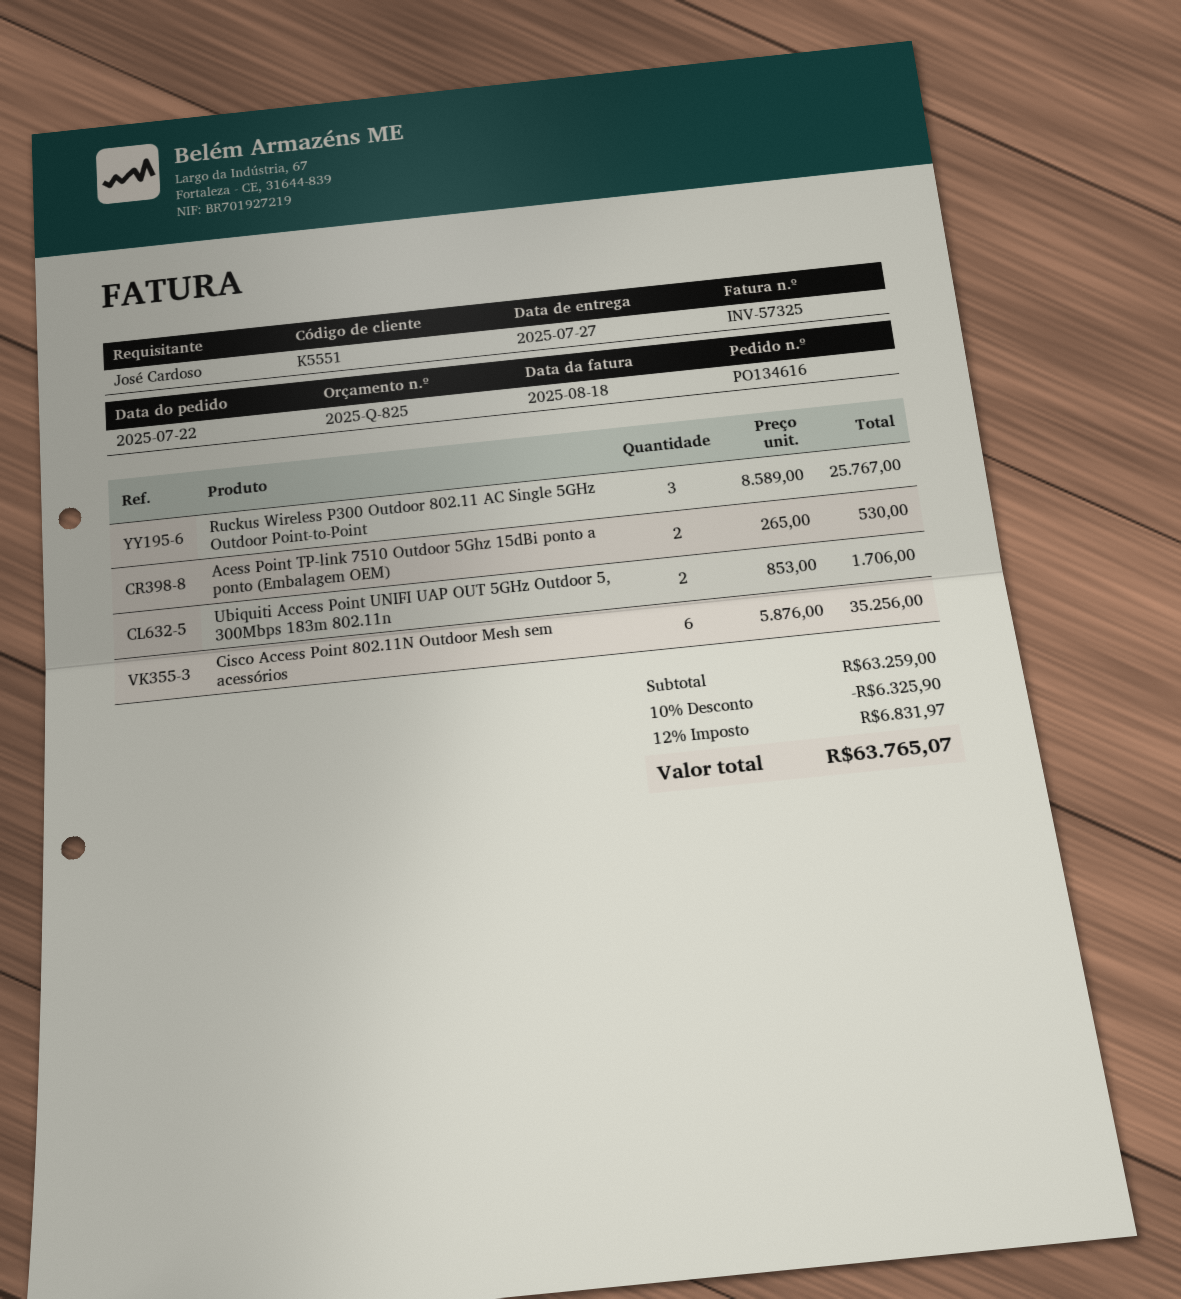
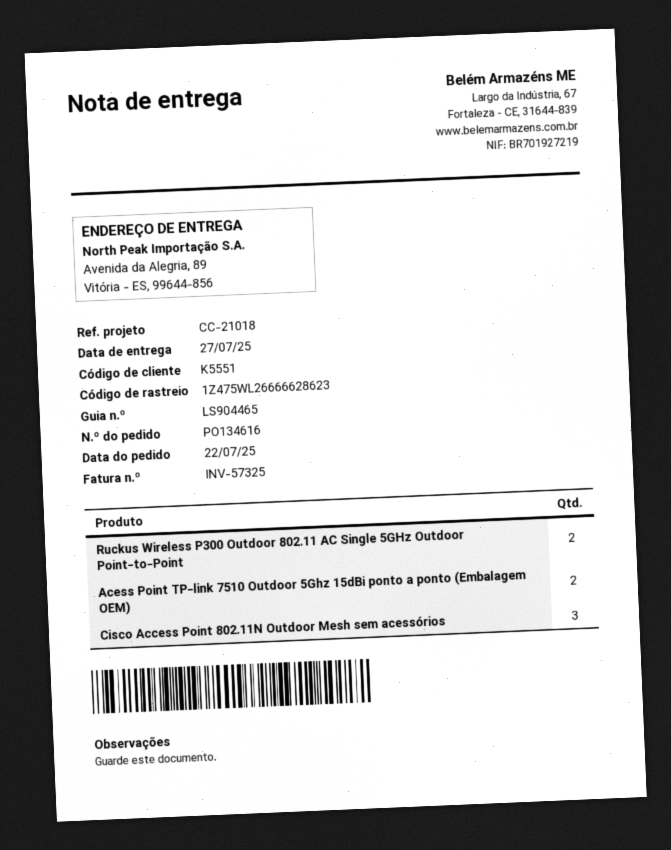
Ruckus Wireless P300 Outdoor 802.11 AC Single 5GHz Outdoor Point-to-Point: 3 -> 2
Ubiquiti Access Point UNIFI UAP OUT 5GHz Outdoor 5, 300Mbps 183m 802.11n: 2 -> none
Cisco Access Point 802.11N Outdoor Mesh sem acessórios: 6 -> 3

